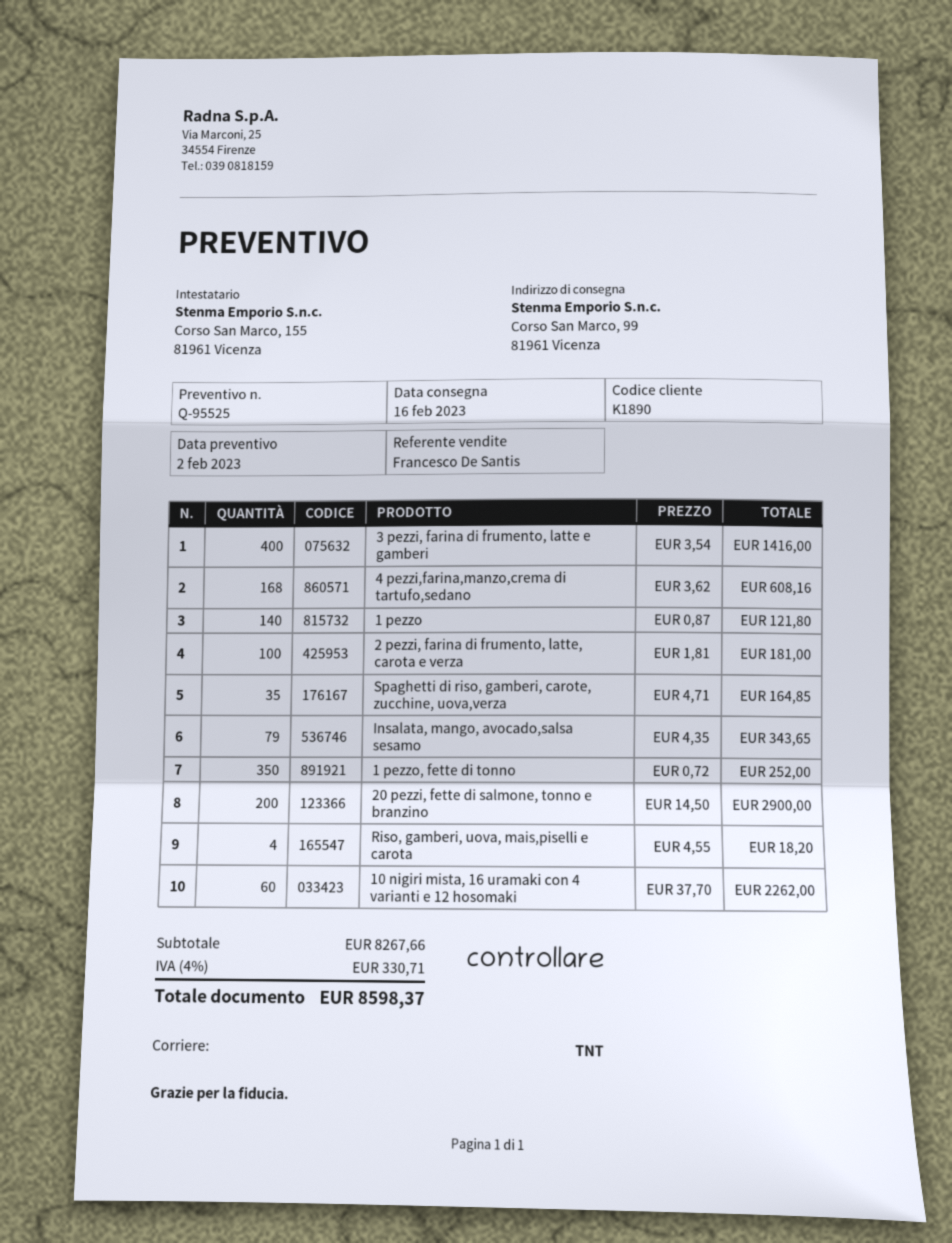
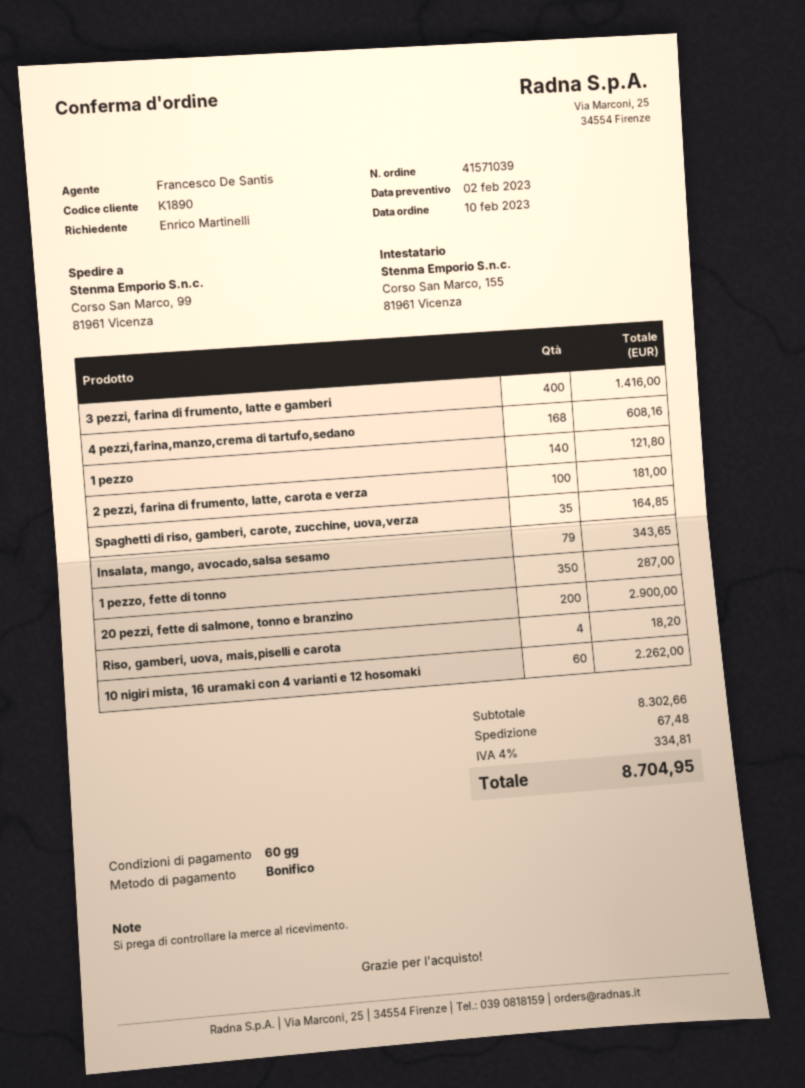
1 pezzo, fette di tonno: 350 for 252.00 -> 350 for 287.00
subtotal: 8267.66 -> 8302.66
shipping: none -> 67.48
tax: 4% = 330.71 -> 4% = 334.81
total: 8598.37 -> 8704.95

